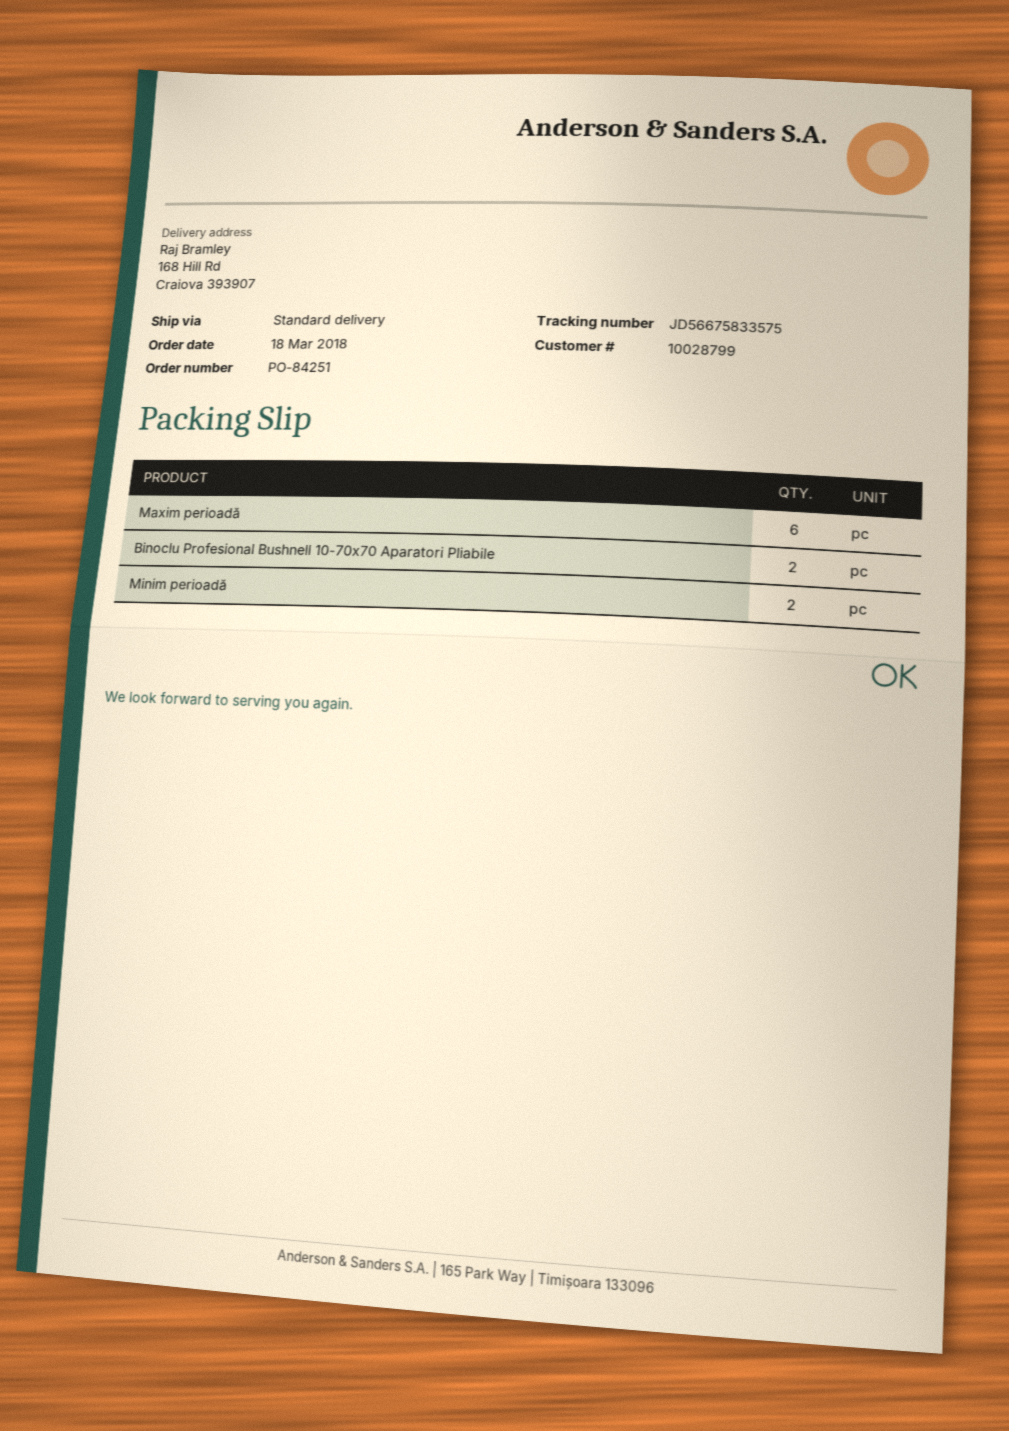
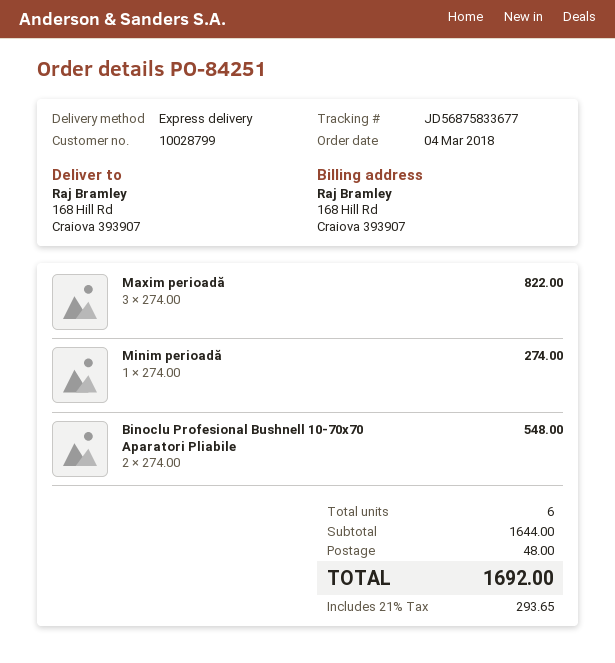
order date: 2018-03-18 -> 2018-03-04
shipping method: standard -> express
tracking number: JD56675833575 -> JD56875833677
Maxim perioadă: 6 -> 3
Minim perioadă: 2 -> 1

